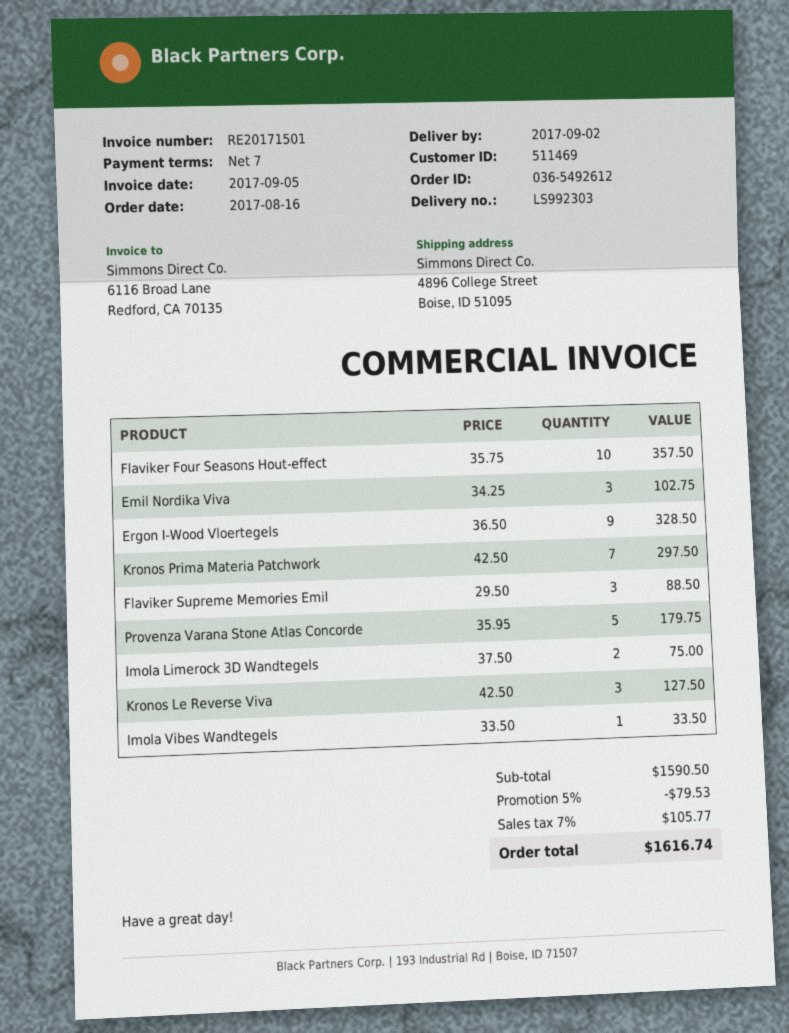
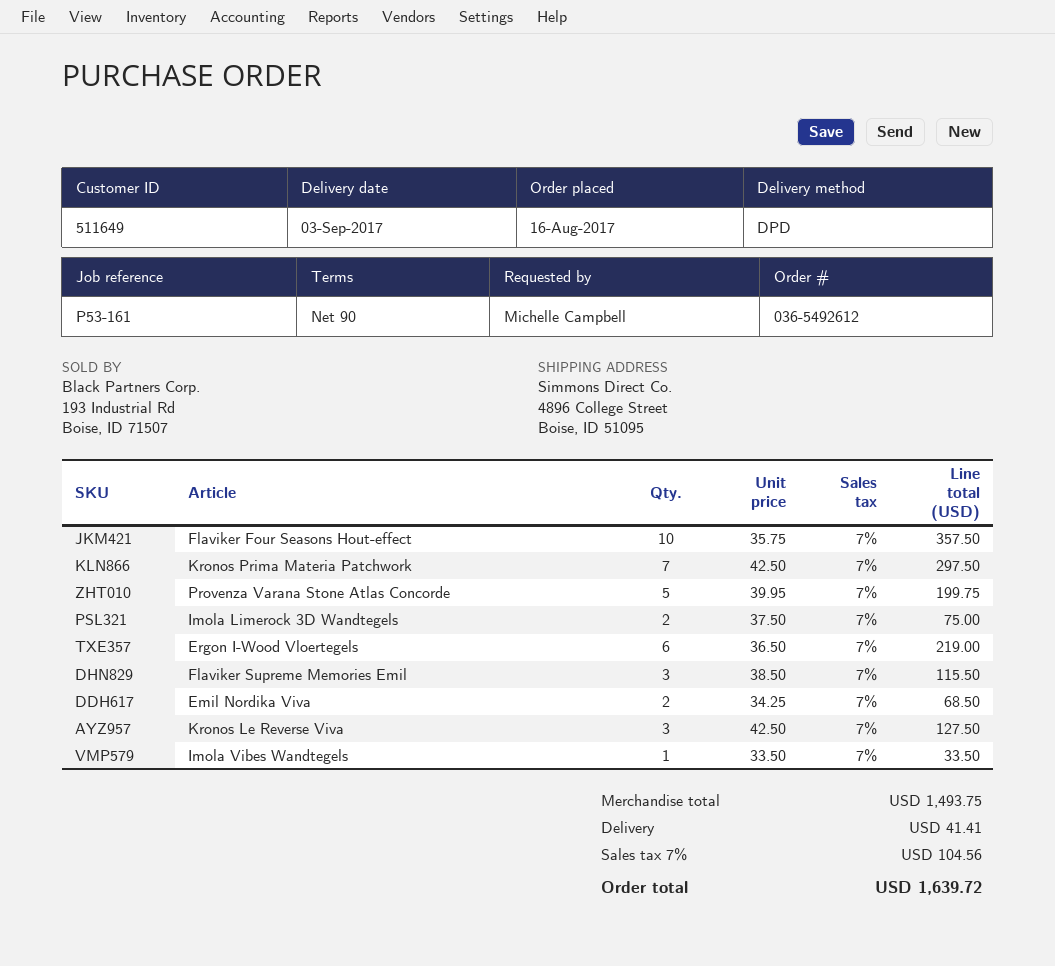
delivery date: 2017-09-02 -> 2017-09-03
payment terms: 7 days -> 90 days
customer number: 511469 -> 511649
Emil Nordika Viva: 3 x 34.25 = 102.75 -> 2 x 34.25 = 68.50
Ergon I-Wood Vloertegels: 9 x 36.50 = 328.50 -> 6 x 36.50 = 219.00
Flaviker Supreme Memories Emil: 3 x 29.50 = 88.50 -> 3 x 38.50 = 115.50
Provenza Varana Stone Atlas Concorde: 5 x 35.95 = 179.75 -> 5 x 39.95 = 199.75
subtotal: 1590.50 -> 1493.75
discount: 5% = 79.53 -> none
shipping: none -> 41.41
tax: 7% = 105.77 -> 7% = 104.56
total: 1616.74 -> 1639.72

